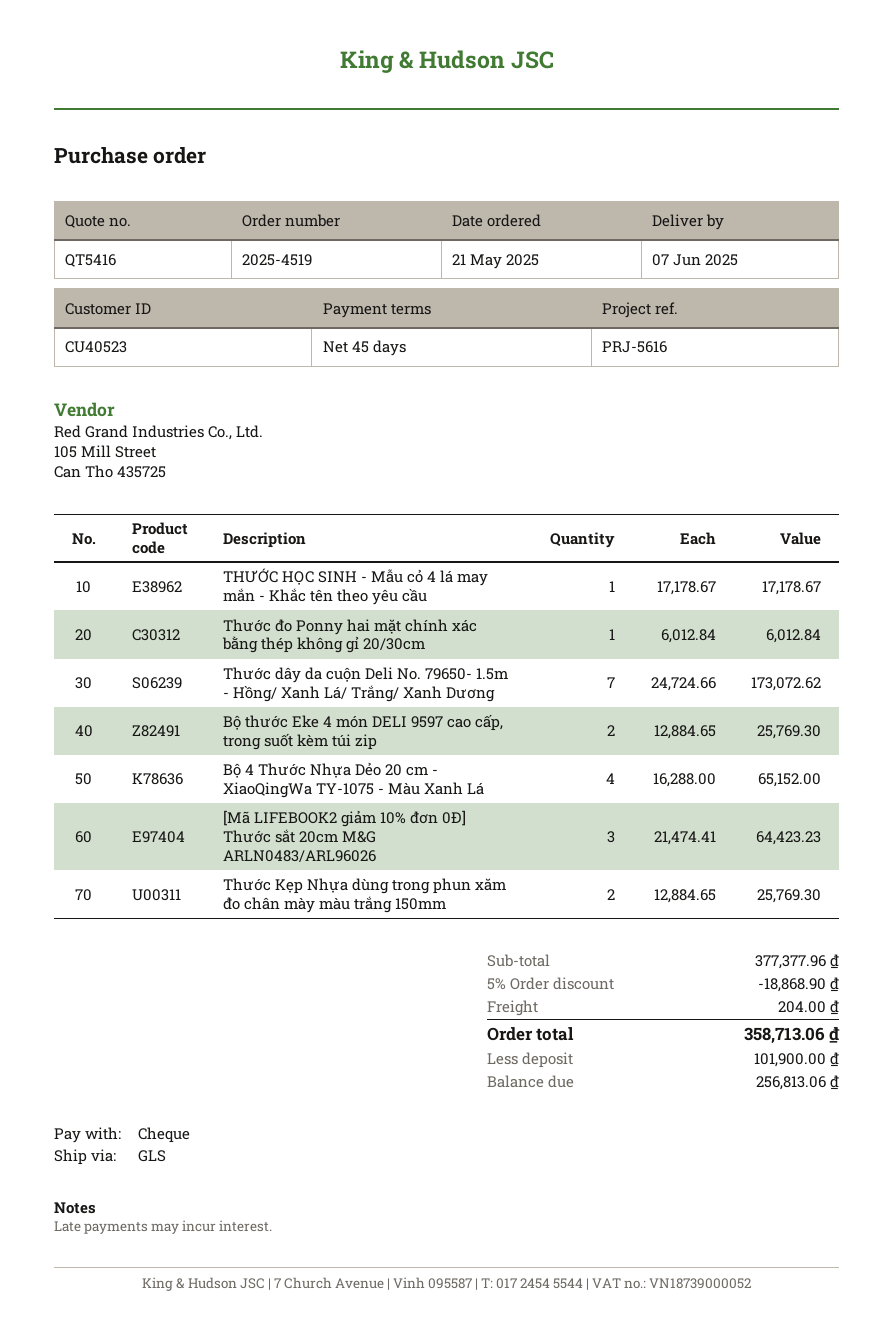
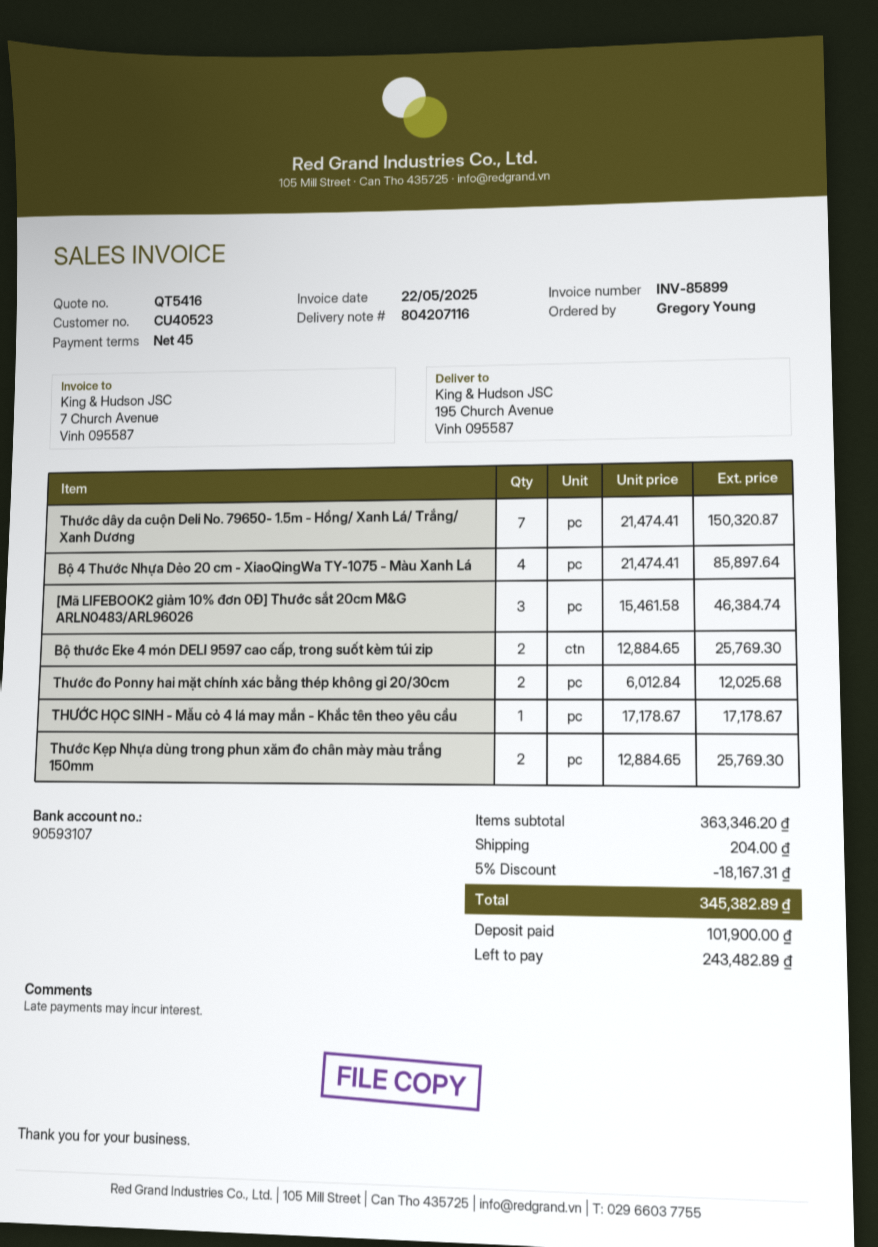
Thước đo Ponny hai mặt chính xác bằng thép không gỉ 20/30cm: 1 x 6012.84 = 6012.84 -> 2 x 6012.84 = 12025.68
Thước dây da cuộn Deli No. 79650- 1.5m - Hồng/ Xanh Lá/ Trắng/ Xanh Dương: 7 x 24724.66 = 173072.62 -> 7 x 21474.41 = 150320.87
Bộ 4 Thước Nhựa Dẻo 20 cm - XiaoQingWa TY-1075 - Màu Xanh Lá: 4 x 16288.00 = 65152.00 -> 4 x 21474.41 = 85897.64
[Mã LIFEBOOK2 giảm 10% đơn 0Đ] Thước sắt 20cm M&G ARLN0483/ARL96026: 3 x 21474.41 = 64423.23 -> 3 x 15461.58 = 46384.74
subtotal: 377377.96 -> 363346.20
discount: 5% = 18868.90 -> 5% = 18167.31
total: 358713.06 -> 345382.89
balance: 256813.06 -> 243482.89

